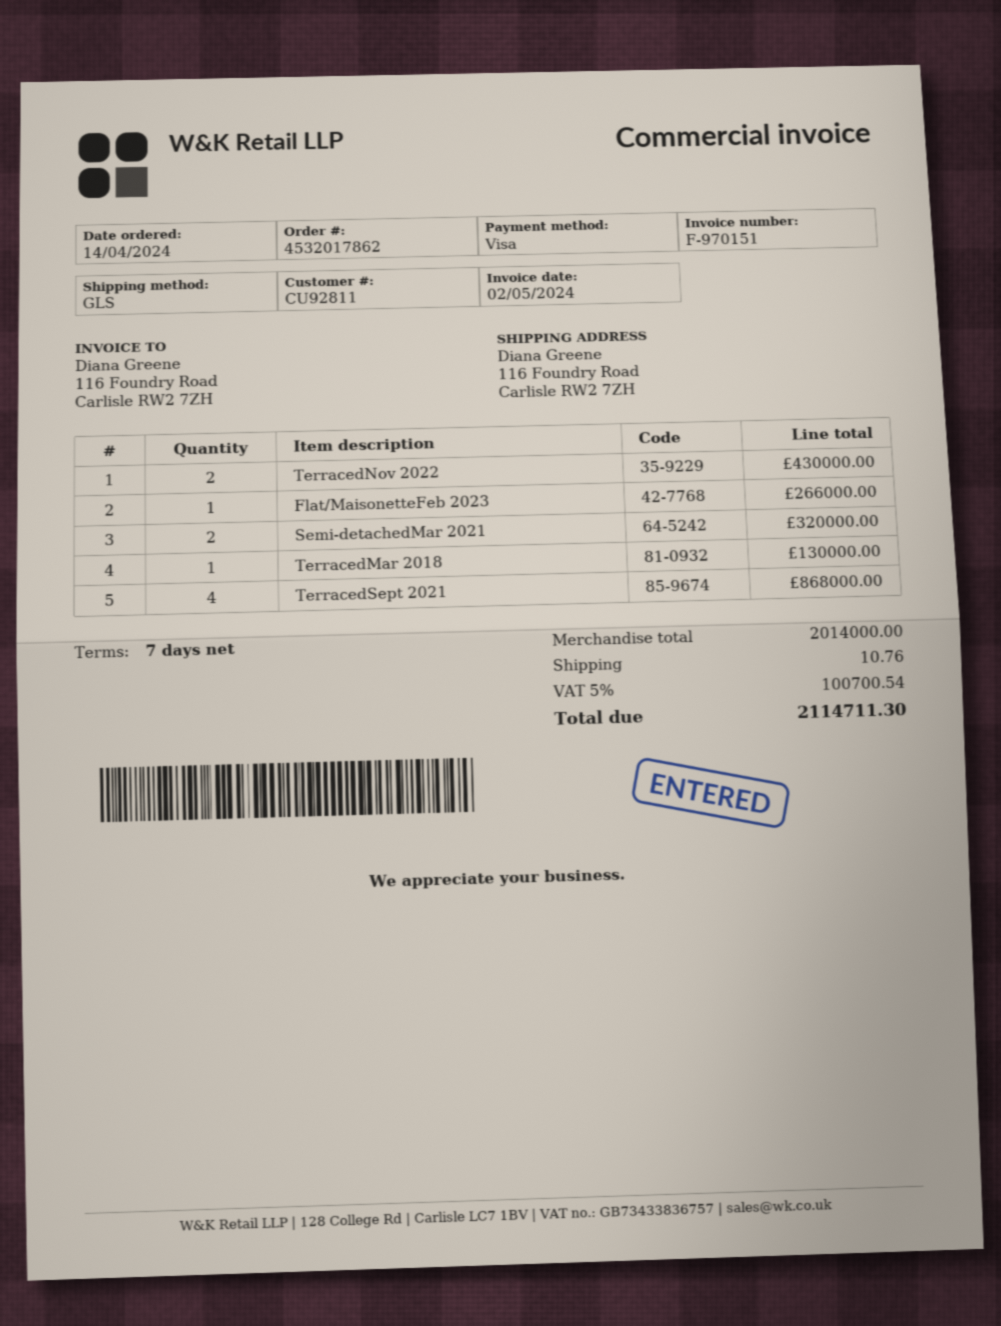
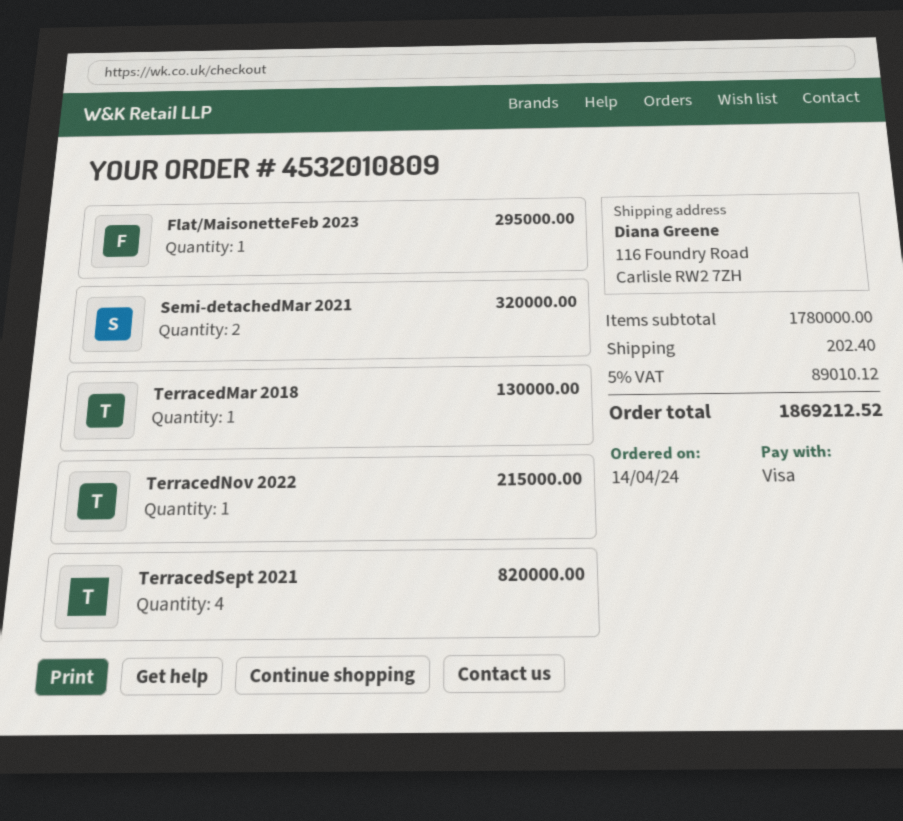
order number: 4532017862 -> 4532010809
TerracedNov 2022: 2 for 430000.00 -> 1 for 215000.00
Flat/MaisonetteFeb 2023: 1 for 266000.00 -> 1 for 295000.00
TerracedSept 2021: 4 for 868000.00 -> 4 for 820000.00
subtotal: 2014000.00 -> 1780000.00
shipping: 10.76 -> 202.40
tax: 5% = 100700.54 -> 5% = 89010.12
total: 2114711.30 -> 1869212.52

